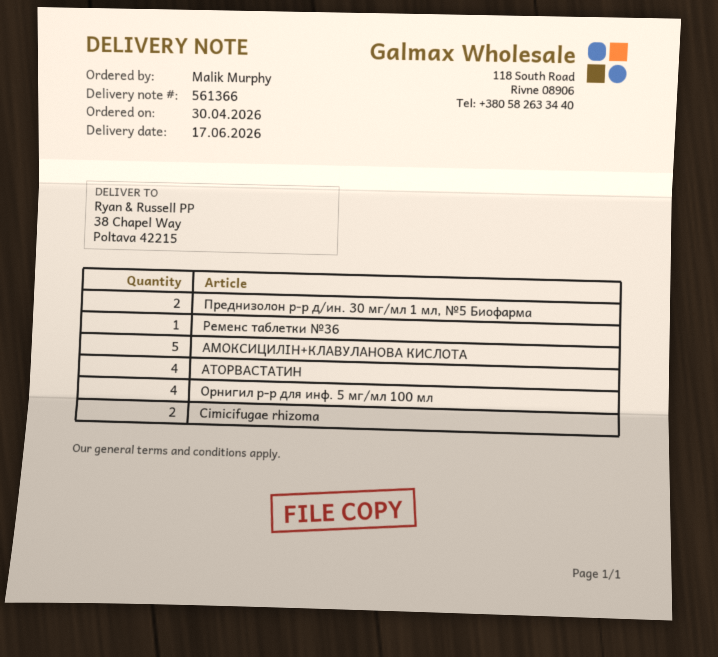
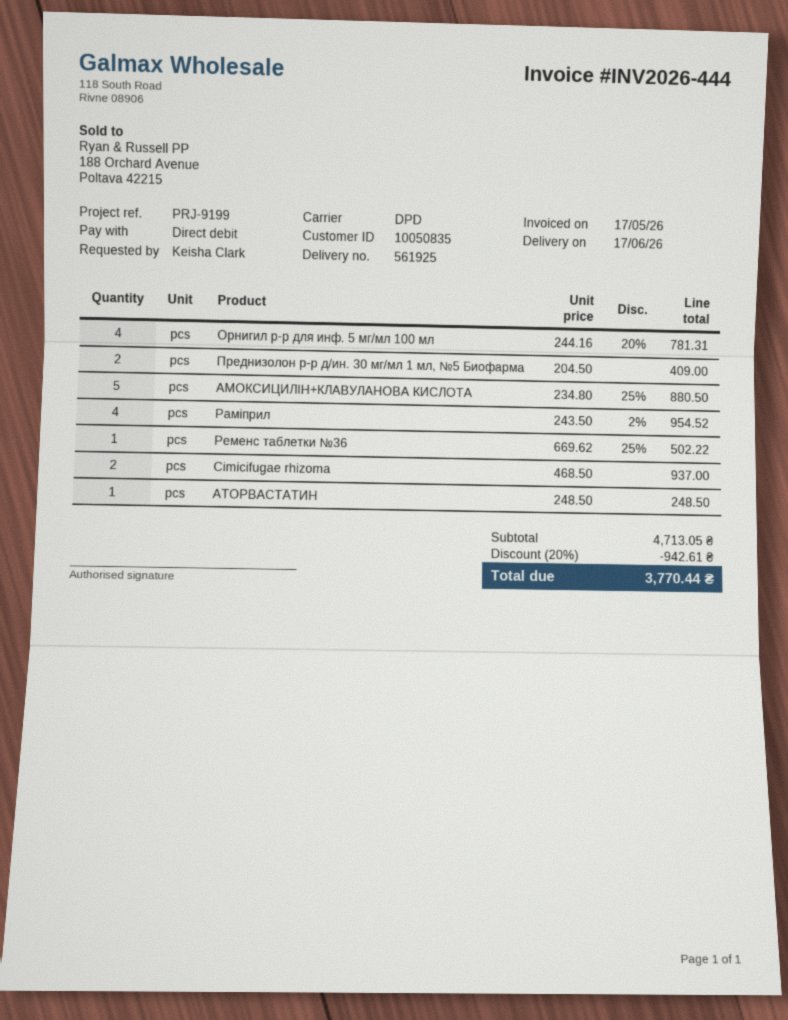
delivery note number: 561366 -> 561925
ordered by: Malik Murphy -> Keisha Clark
АТОРВАСТАТИН: 4 -> 1
Раміприл: none -> 4

